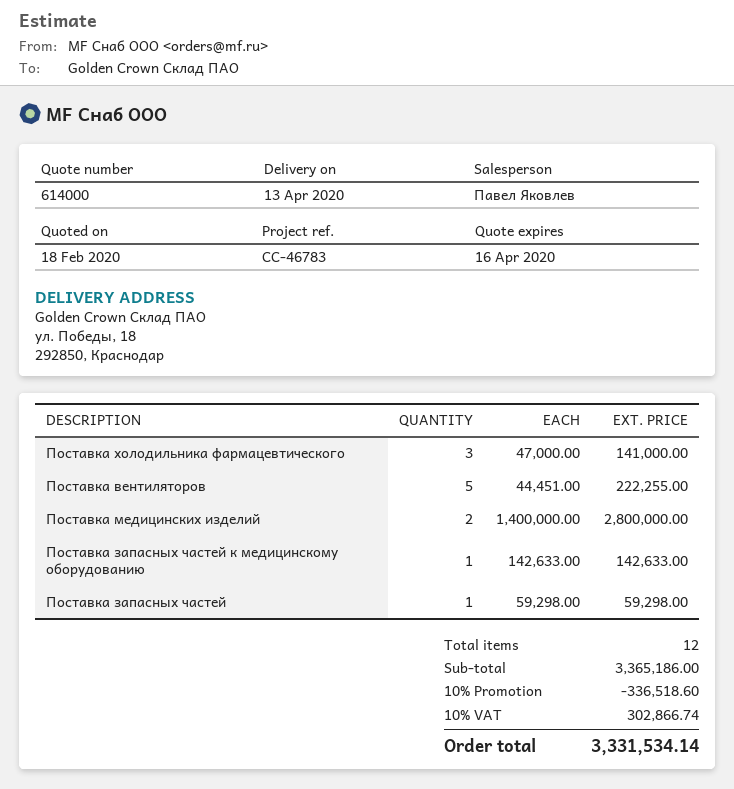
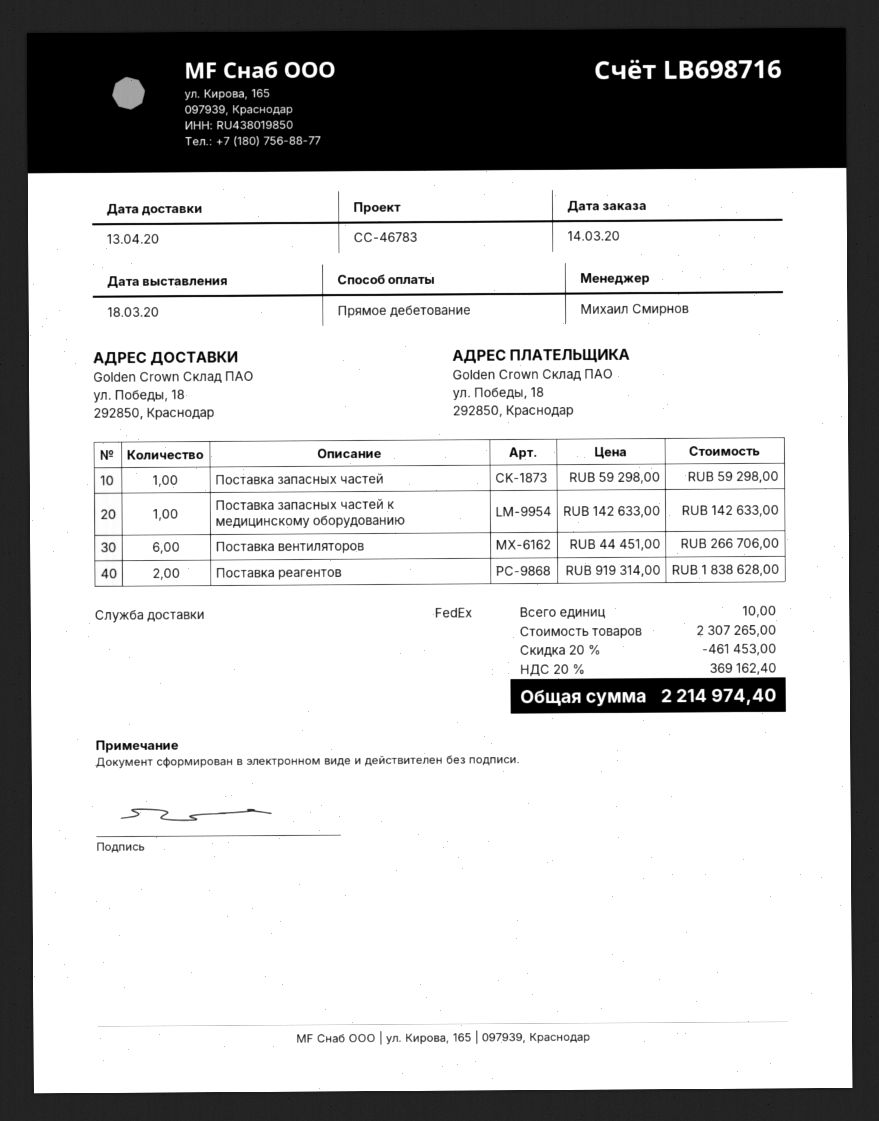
sales rep: Павел Яковлев -> Михаил Смирнов
Поставка холодильника фармацевтического: 3 x 47000.00 = 141000.00 -> none
Поставка вентиляторов: 5 x 44451.00 = 222255.00 -> 6 x 44451.00 = 266706.00
Поставка медицинских изделий: 2 x 1400000.00 = 2800000.00 -> none
Поставка реагентов: none -> 2 x 919314.00 = 1838628.00
total quantity: 12 -> 10
subtotal: 3365186.00 -> 2307265.00
discount: 10% = 336518.60 -> 20% = 461453.00
tax: 10% = 302866.74 -> 20% = 369162.40
total: 3331534.14 -> 2214974.40

